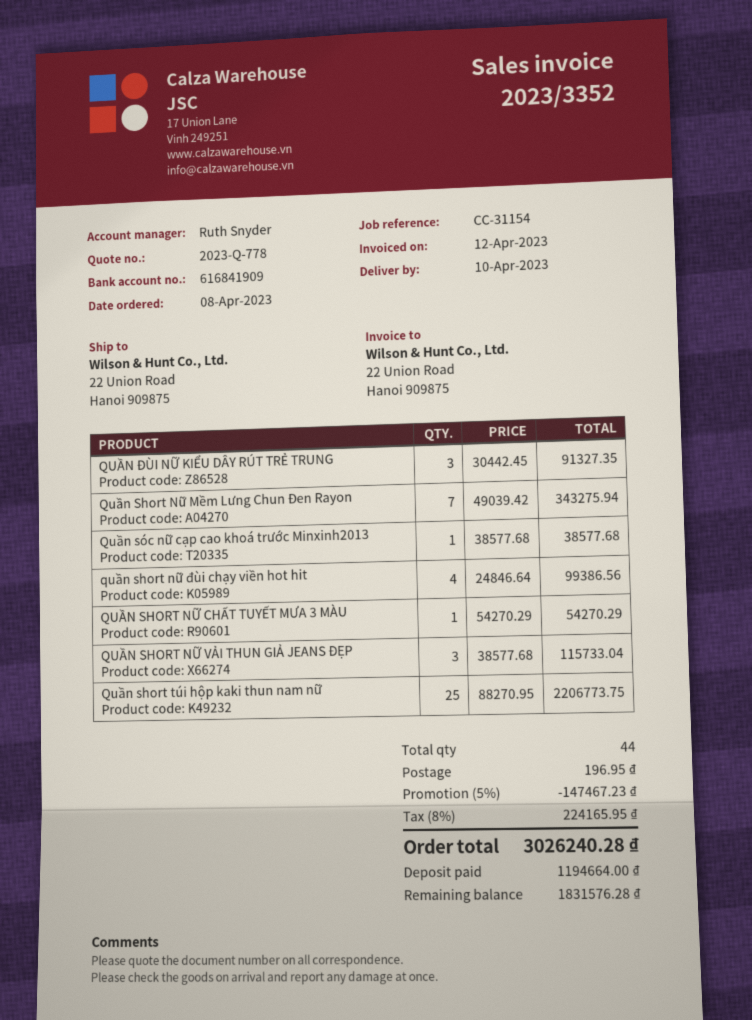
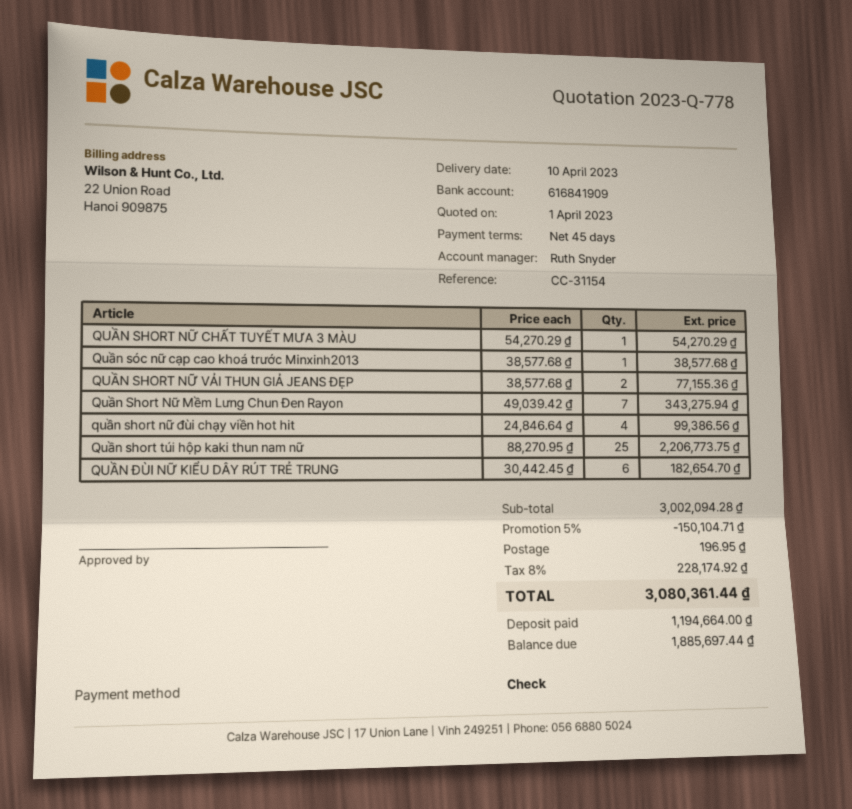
QUẦN ĐÙI NỮ KIỂU DÂY RÚT TRẺ TRUNG: 3 x 30442.45 = 91327.35 -> 6 x 30442.45 = 182654.70
QUẦN SHORT NỮ VẢI THUN GIẢ JEANS ĐẸP: 3 x 38577.68 = 115733.04 -> 2 x 38577.68 = 77155.36
discount: 5% = 147467.23 -> 5% = 150104.71
tax: 8% = 224165.95 -> 8% = 228174.92
total: 3026240.28 -> 3080361.44
balance: 1831576.28 -> 1885697.44

